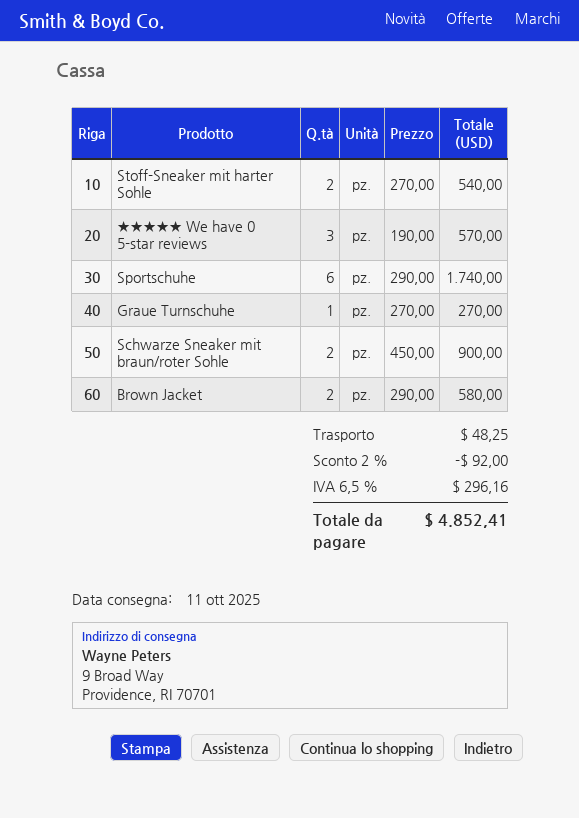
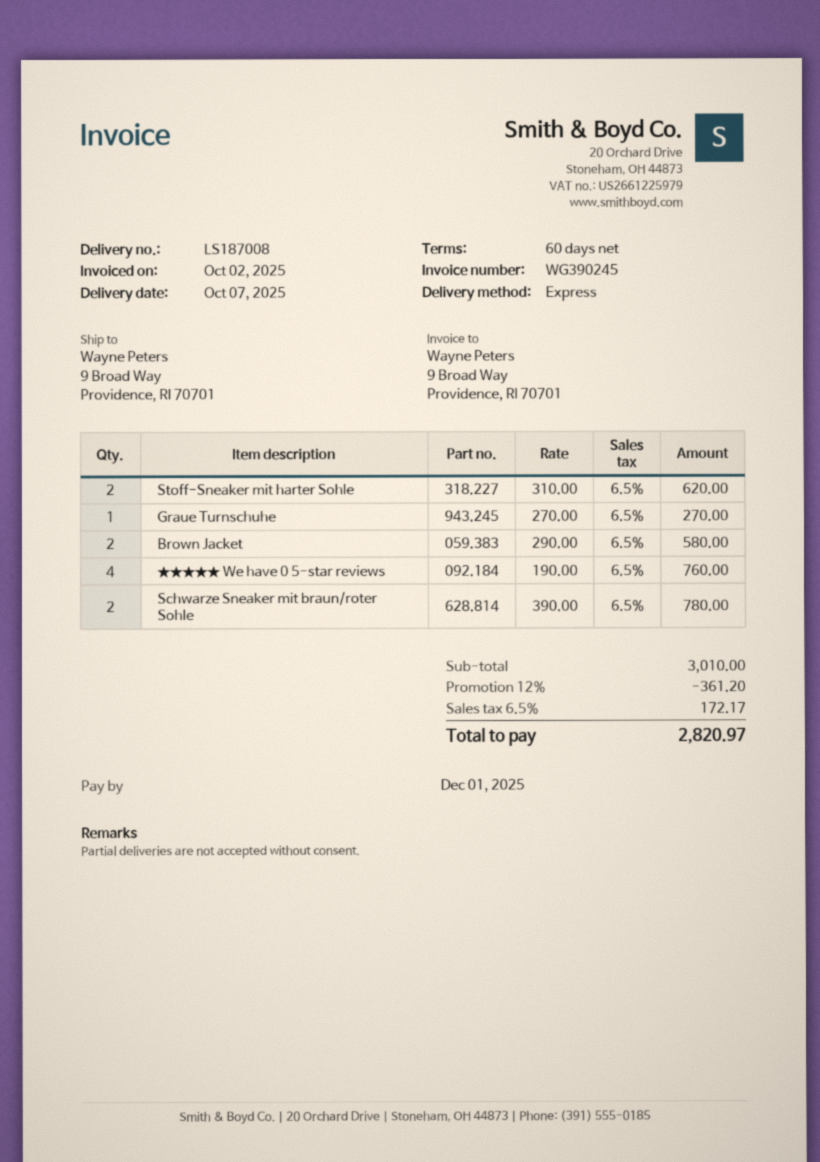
delivery date: 2025-10-11 -> 2025-10-07
Stoff-Sneaker mit harter Sohle: 2 x 270.00 = 540.00 -> 2 x 310.00 = 620.00
★★★★★ We have 0 5-star reviews: 3 x 190.00 = 570.00 -> 4 x 190.00 = 760.00
Sportschuhe: 6 x 290.00 = 1740.00 -> none
Schwarze Sneaker mit braun/roter Sohle: 2 x 450.00 = 900.00 -> 2 x 390.00 = 780.00
discount: 2% = 92.00 -> 12% = 361.20
shipping: 48.25 -> none
tax: 6.5% = 296.16 -> 6.5% = 172.17
total: 4852.41 -> 2820.97

